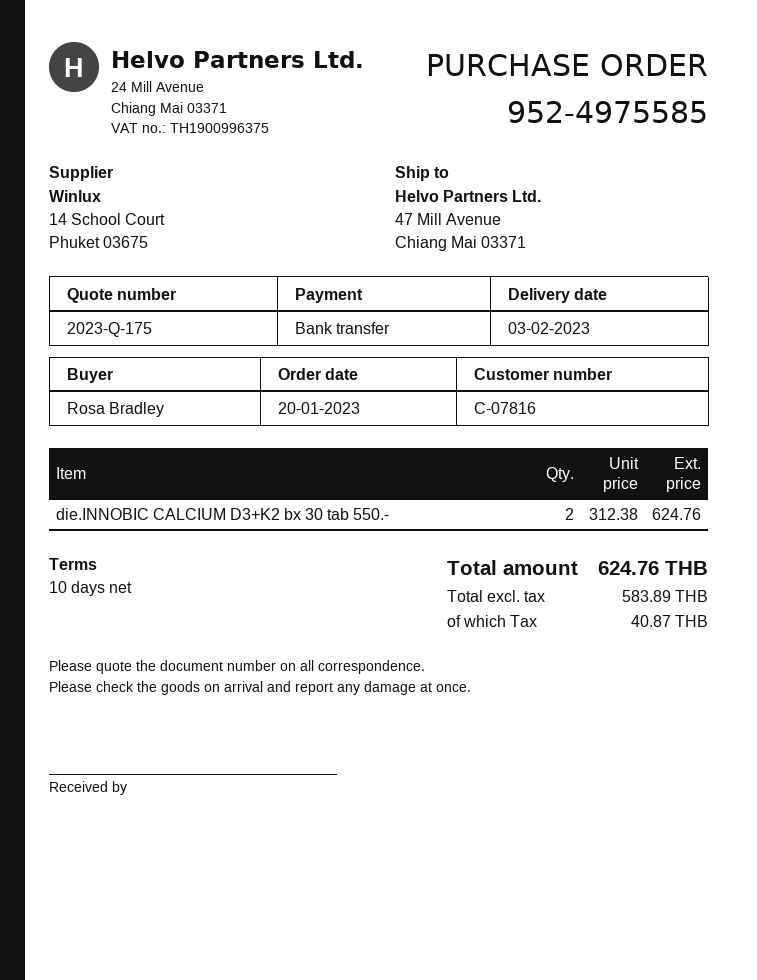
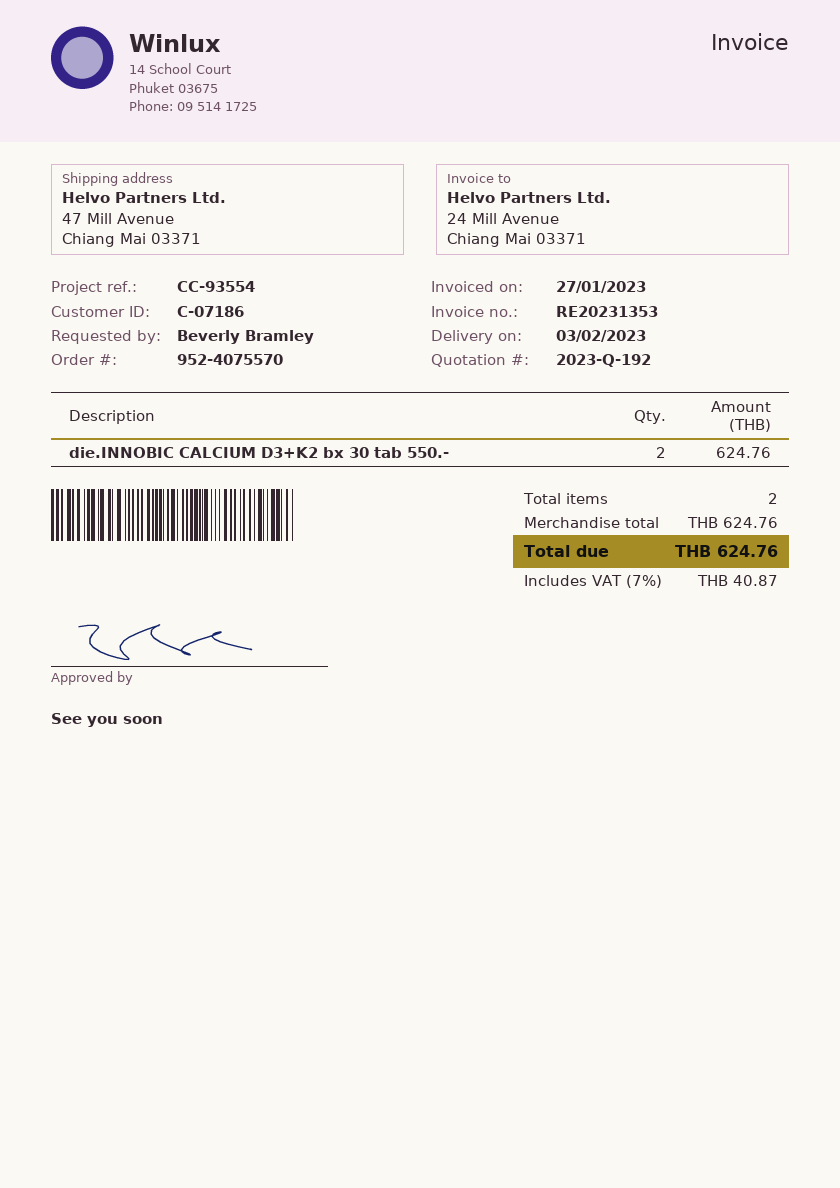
quote number: 2023-Q-175 -> 2023-Q-192
order number: 952-4975585 -> 952-4075570
customer number: C-07816 -> C-07186
ordered by: Rosa Bradley -> Beverly Bramley

